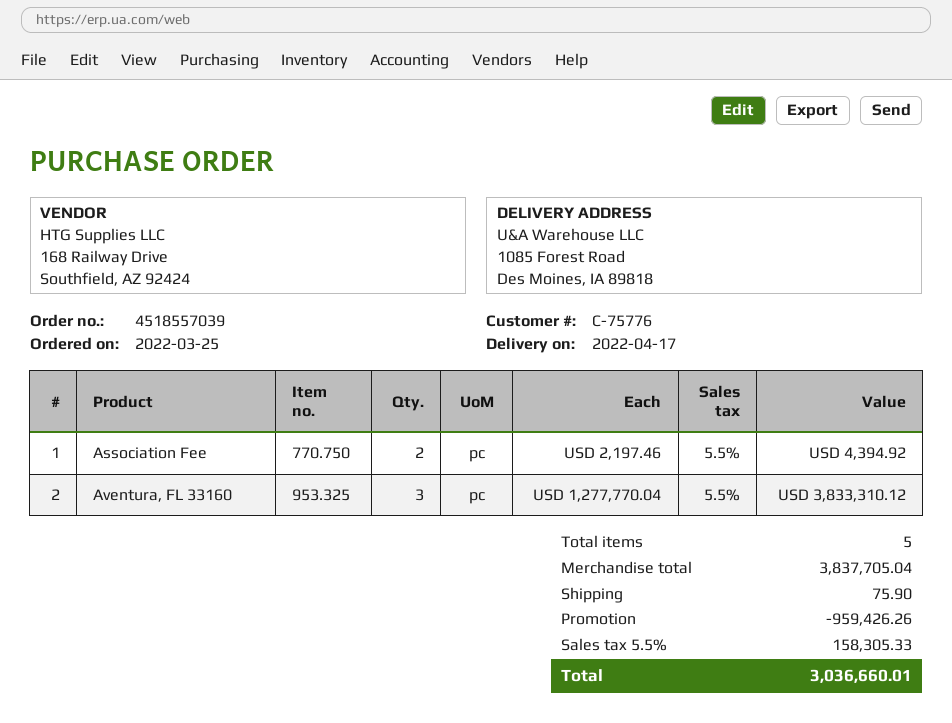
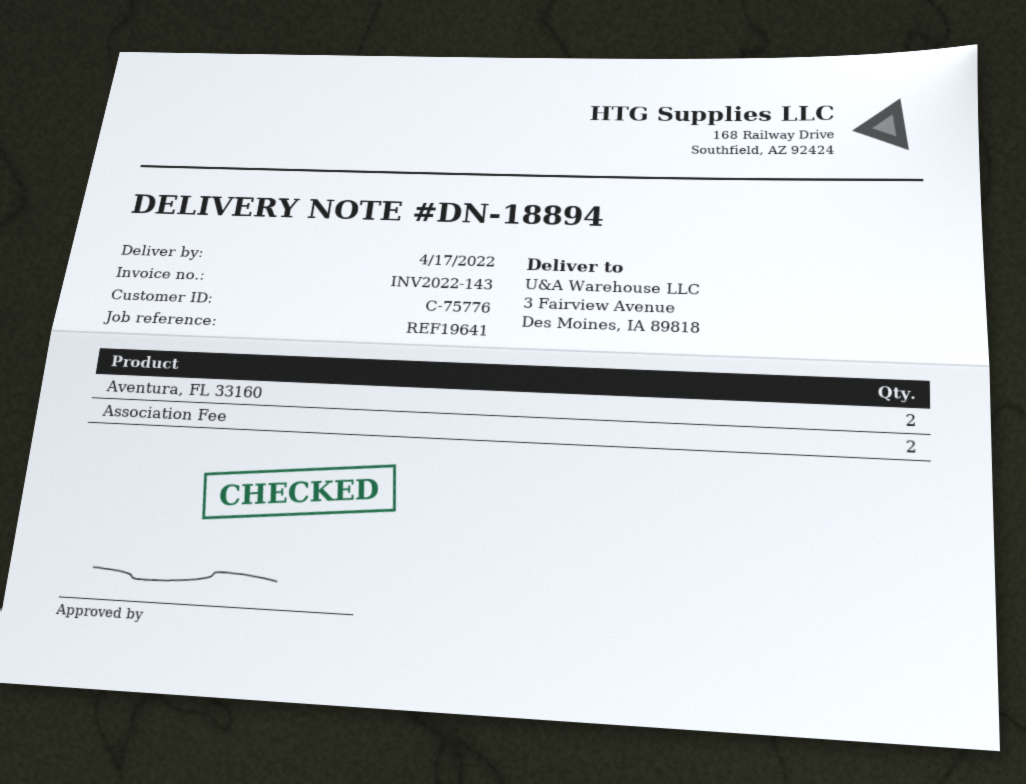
ship to: 1085 Forest Road, Des Moines, IA 89818 -> 3 Fairview Avenue, Des Moines, IA 89818
Aventura, FL 33160: 3 -> 2

